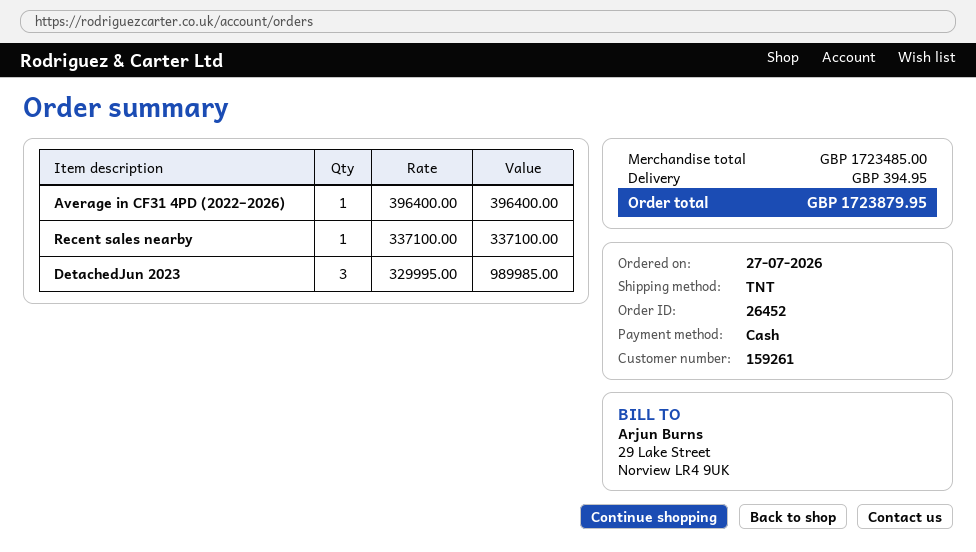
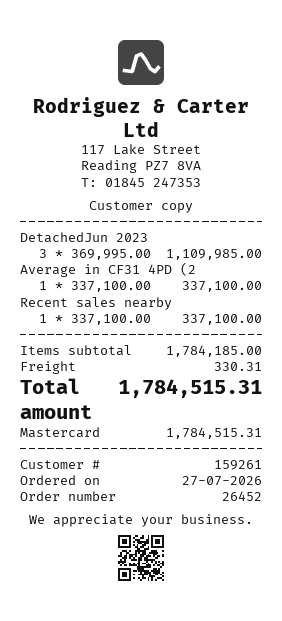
payment method: cash -> Mastercard
Average in CF31 4PD (2022–2026): 1 x 396400.00 = 396400.00 -> 1 x 337100.00 = 337100.00
DetachedJun 2023: 3 x 329995.00 = 989985.00 -> 3 x 369995.00 = 1109985.00
subtotal: 1723485.00 -> 1784185.00
shipping: 394.95 -> 330.31
total: 1723879.95 -> 1784515.31

